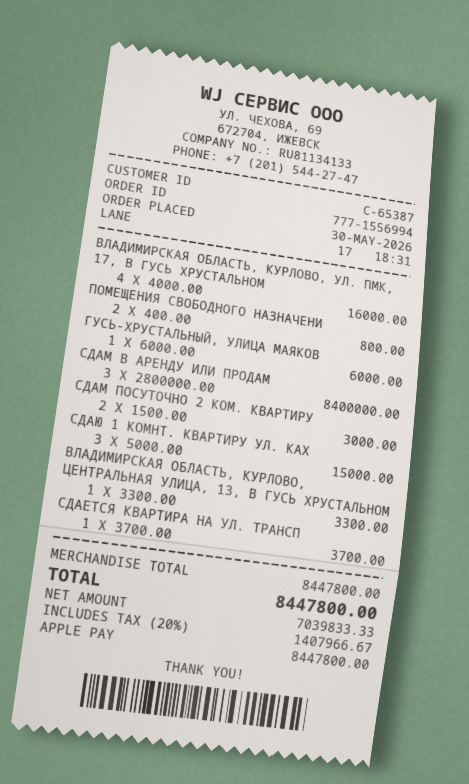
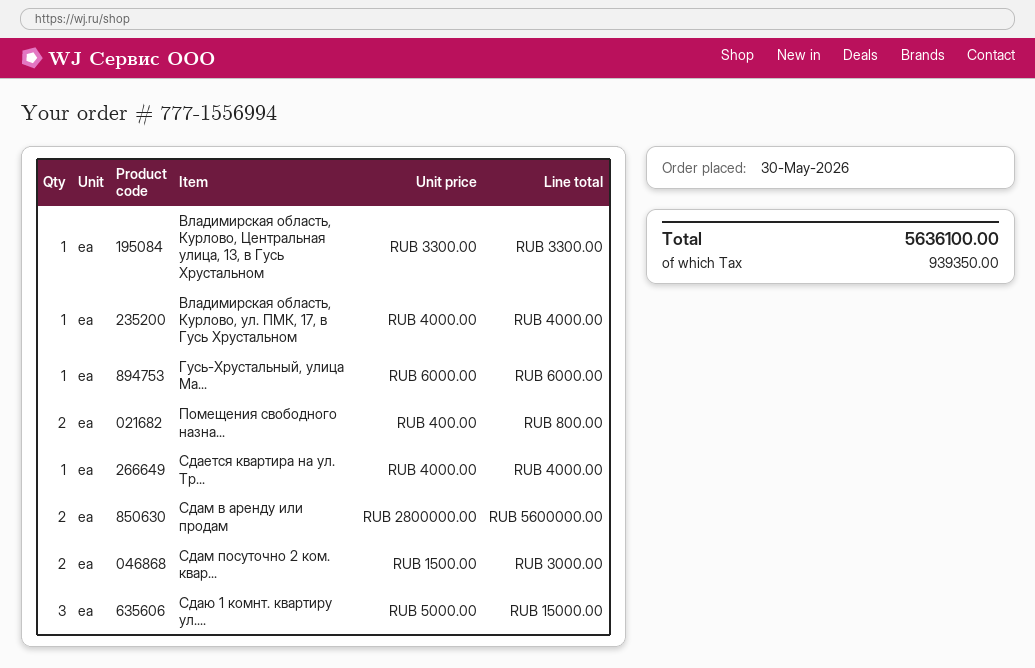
ВЛАДИМИРСКАЯ ОБЛАСТЬ, КУРЛОВО, УЛ. ПМК, 17, В ГУСЬ ХРУСТАЛЬНОМ: 4 x 4000.00 = 16000.00 -> 1 x 4000.00 = 4000.00
СДАМ В АРЕНДУ ИЛИ ПРОДАМ: 3 x 2800000.00 = 8400000.00 -> 2 x 2800000.00 = 5600000.00
СДАЕТСЯ КВАРТИРА НА УЛ. ТРАНСП: 1 x 3700.00 = 3700.00 -> 1 x 4000.00 = 4000.00
tax: 1407966.67 -> 939350.00
total: 8447800.00 -> 5636100.00

